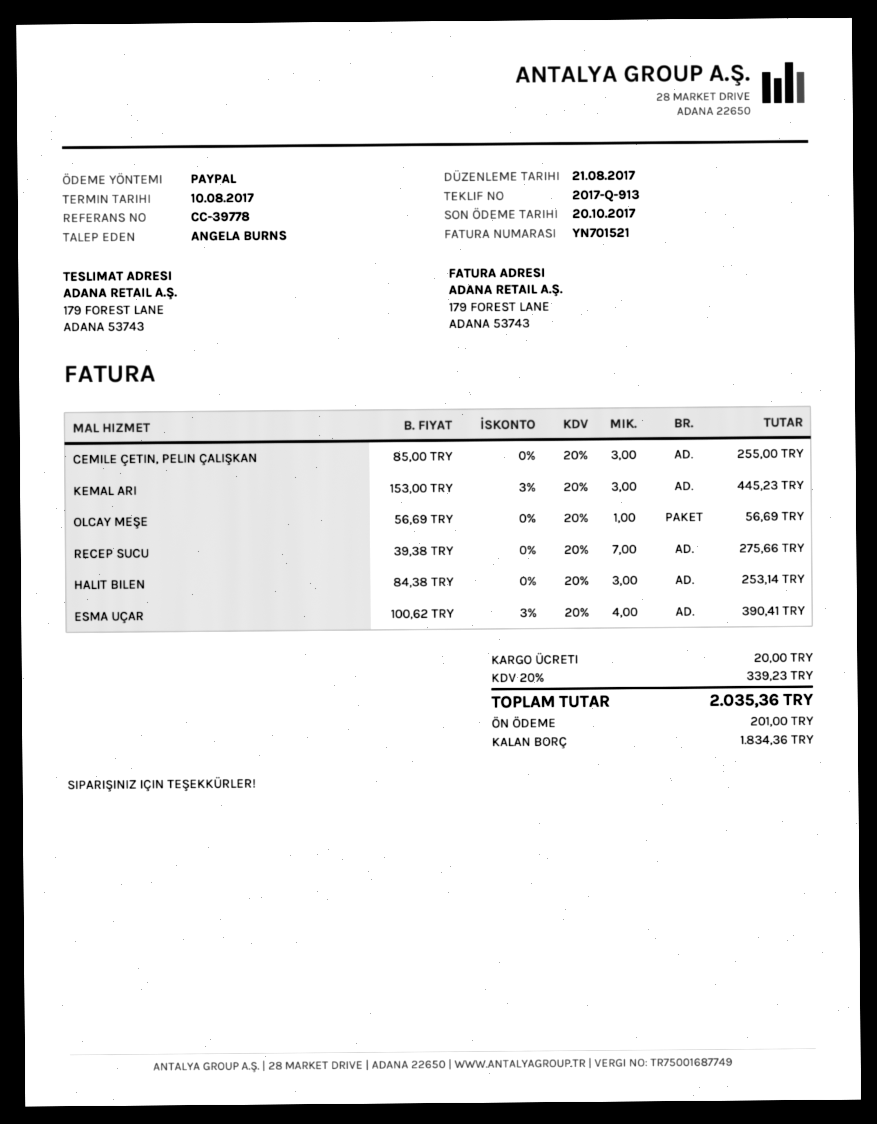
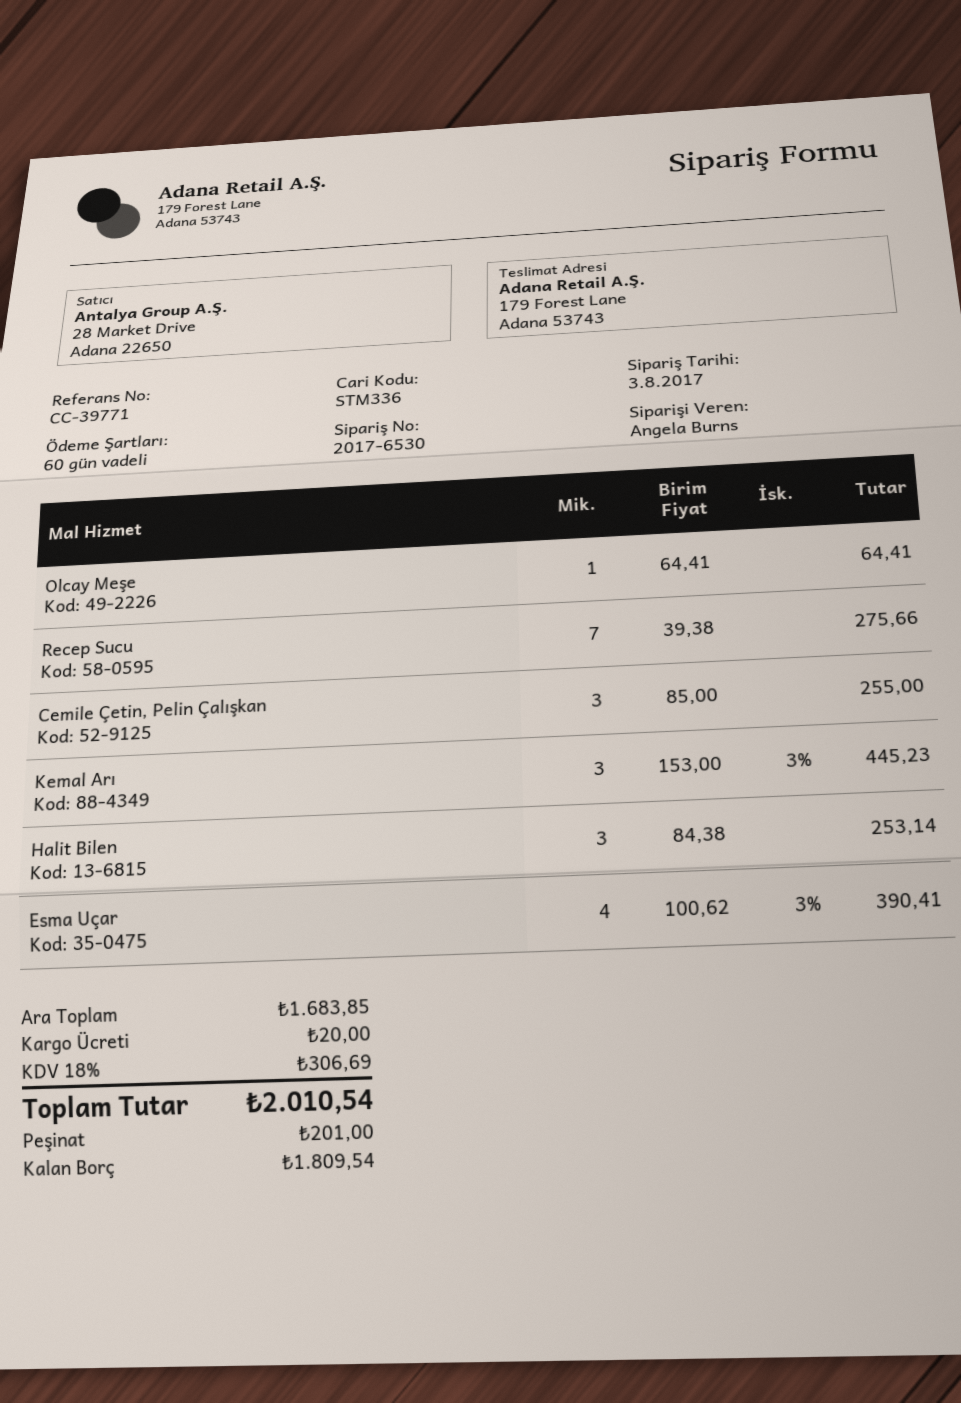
reference: CC-39778 -> CC-39771
OLCAY MEŞE: 1 x 56.69 = 56.69 -> 1 x 64.41 = 64.41
tax: 20% = 339.23 -> 18% = 306.69
total: 2035.36 -> 2010.54
balance: 1834.36 -> 1809.54

